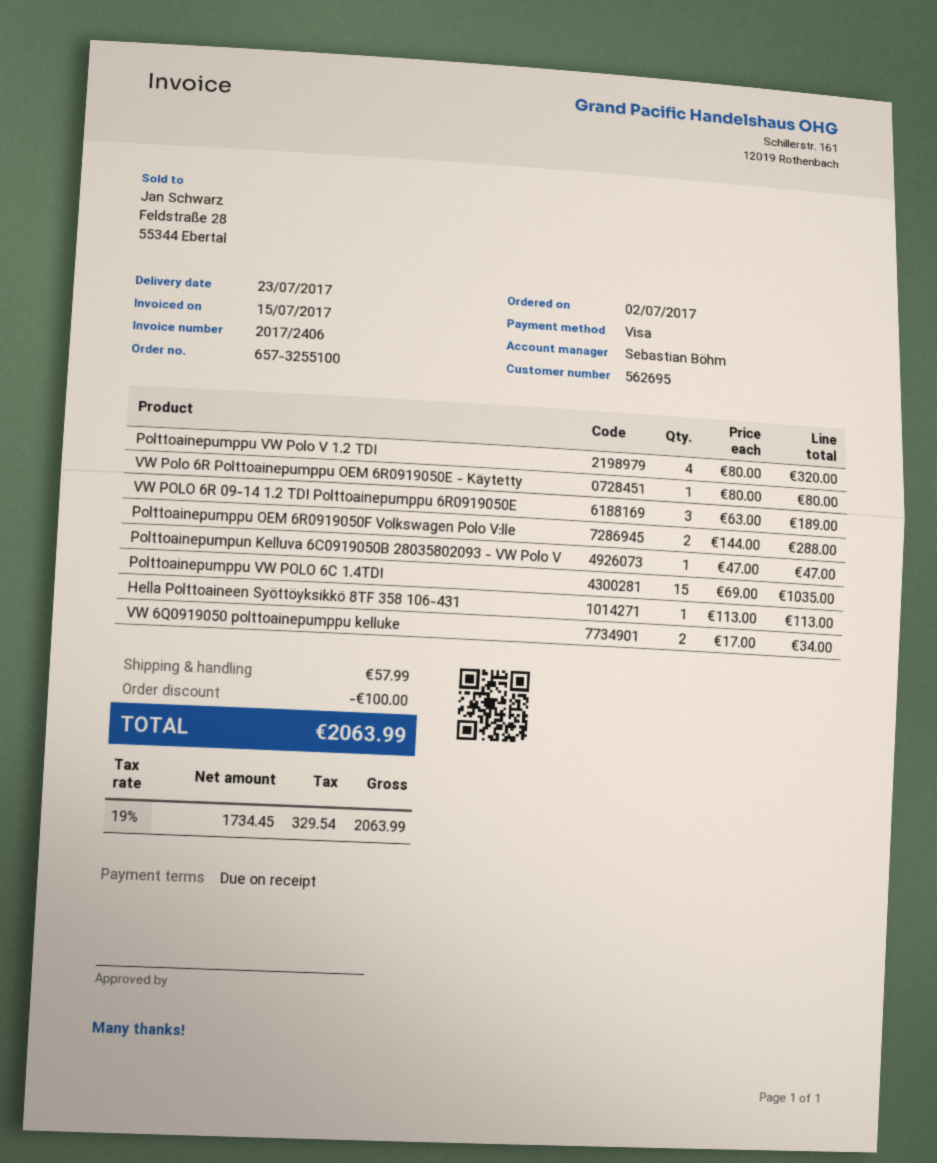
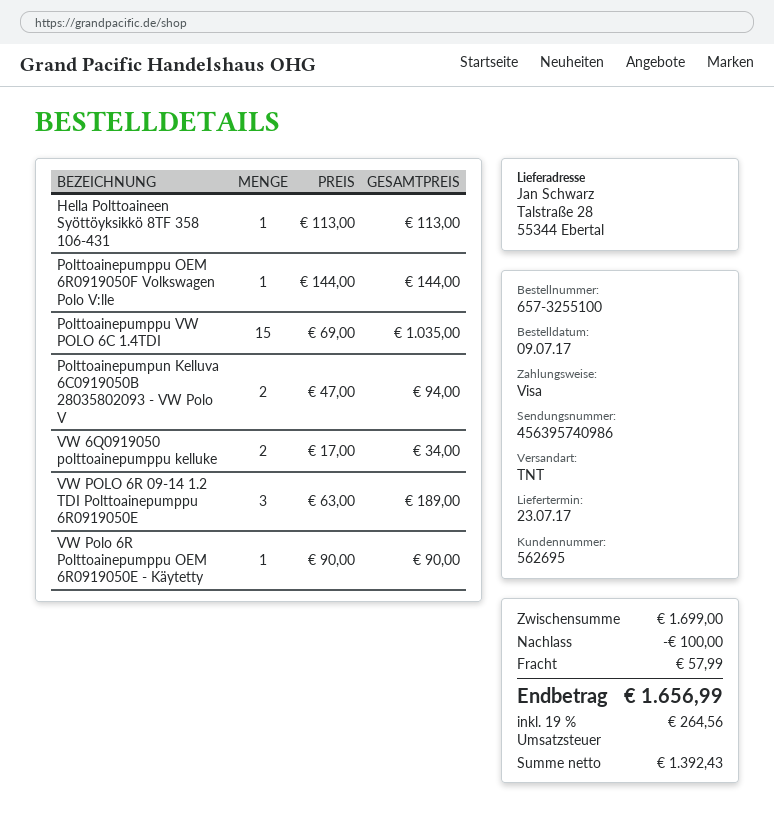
order date: 2017-07-02 -> 2017-07-09
Polttoainepumppu VW Polo V 1.2 TDI: 4 x 80.00 = 320.00 -> none
VW Polo 6R Polttoainepumppu OEM 6R0919050E - Käytetty: 1 x 80.00 = 80.00 -> 1 x 90.00 = 90.00
Polttoainepumppu OEM 6R0919050F Volkswagen Polo V:lle: 2 x 144.00 = 288.00 -> 1 x 144.00 = 144.00
Polttoainepumpun Kelluva 6C0919050B 28035802093 - VW Polo V: 1 x 47.00 = 47.00 -> 2 x 47.00 = 94.00
net: 1734.45 -> 1392.43
tax: 19% = 329.54 -> 19% = 264.56
total: 2063.99 -> 1656.99

